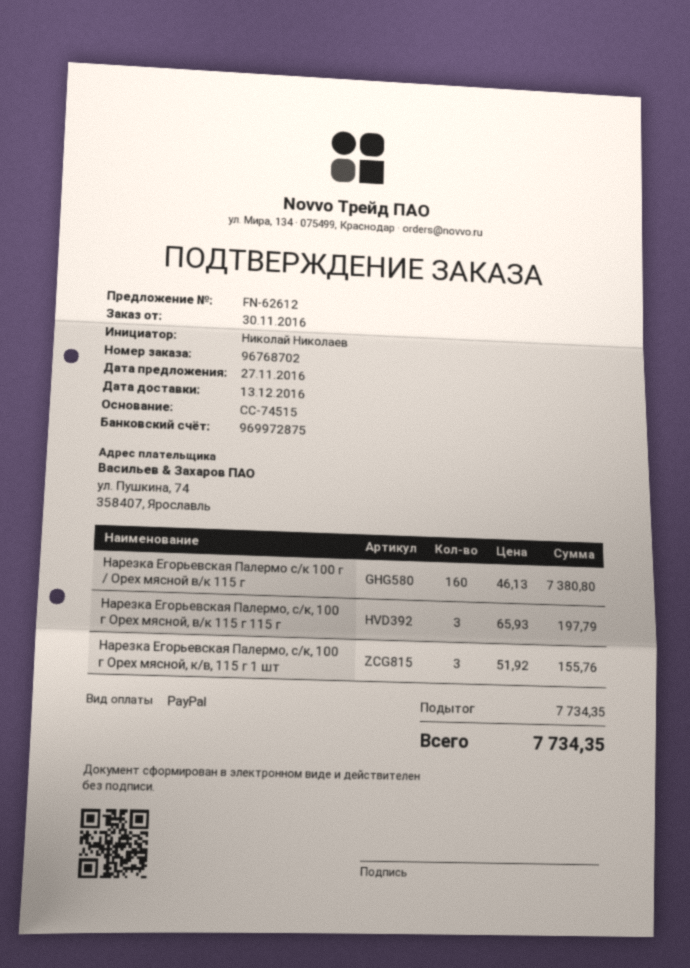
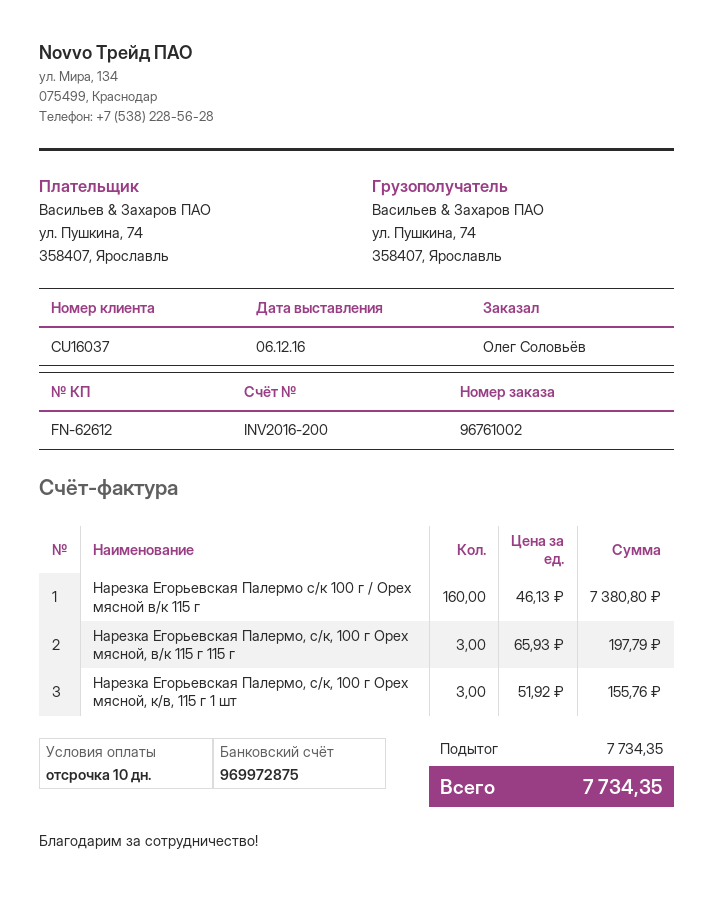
order number: 96768702 -> 96761002
ordered by: Николай Николаев -> Олег Соловьёв

